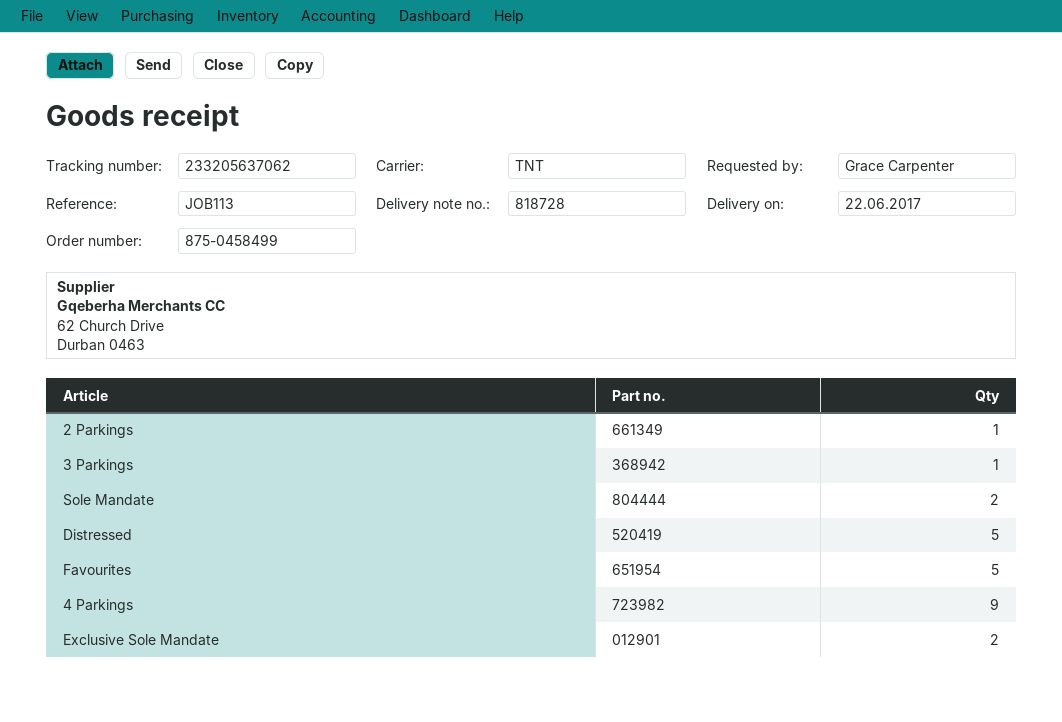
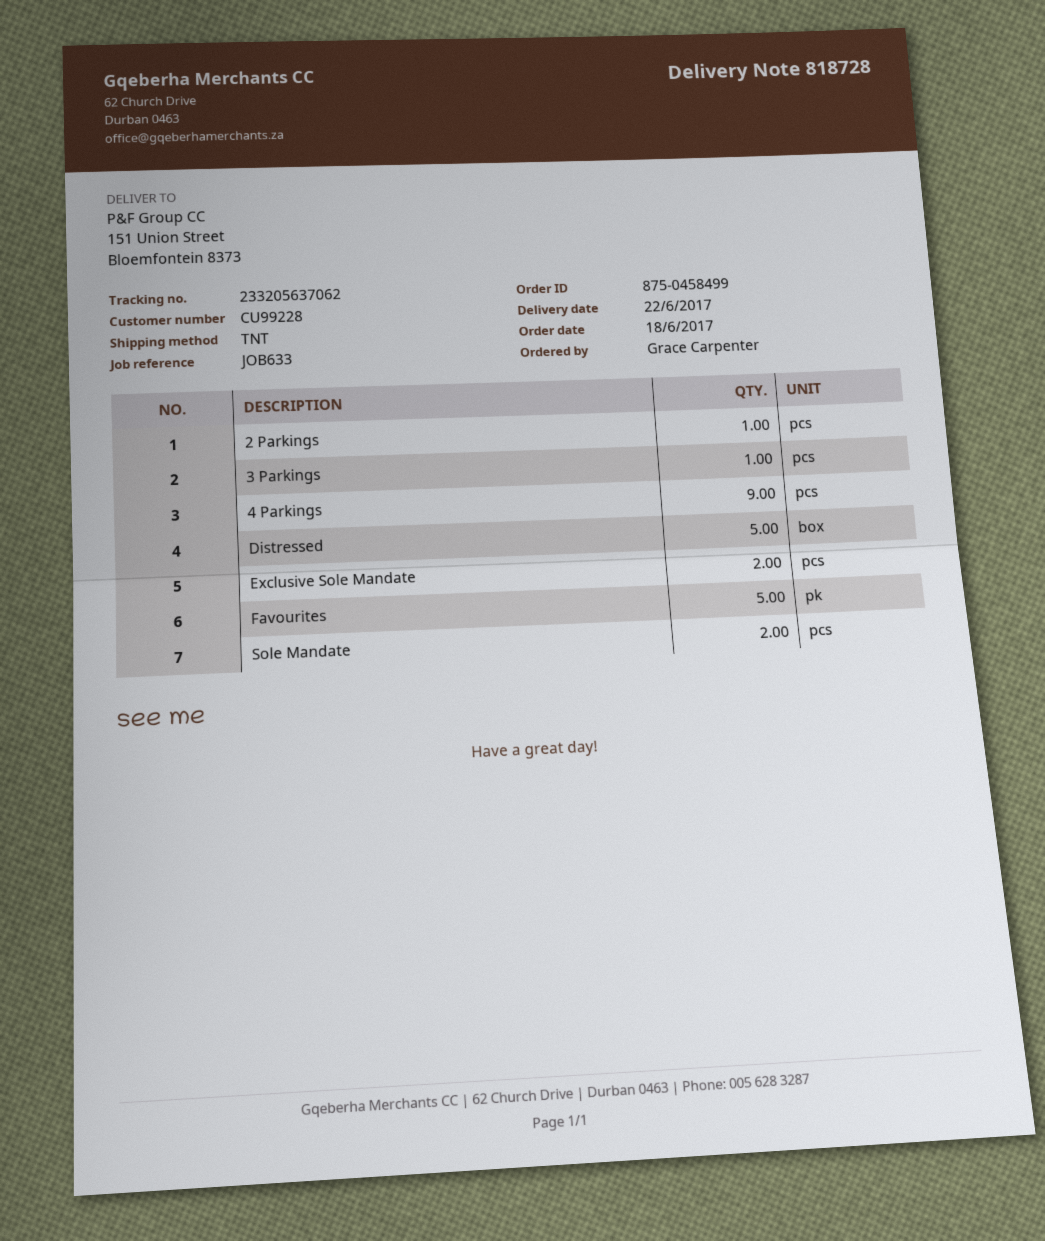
reference: JOB113 -> JOB633

